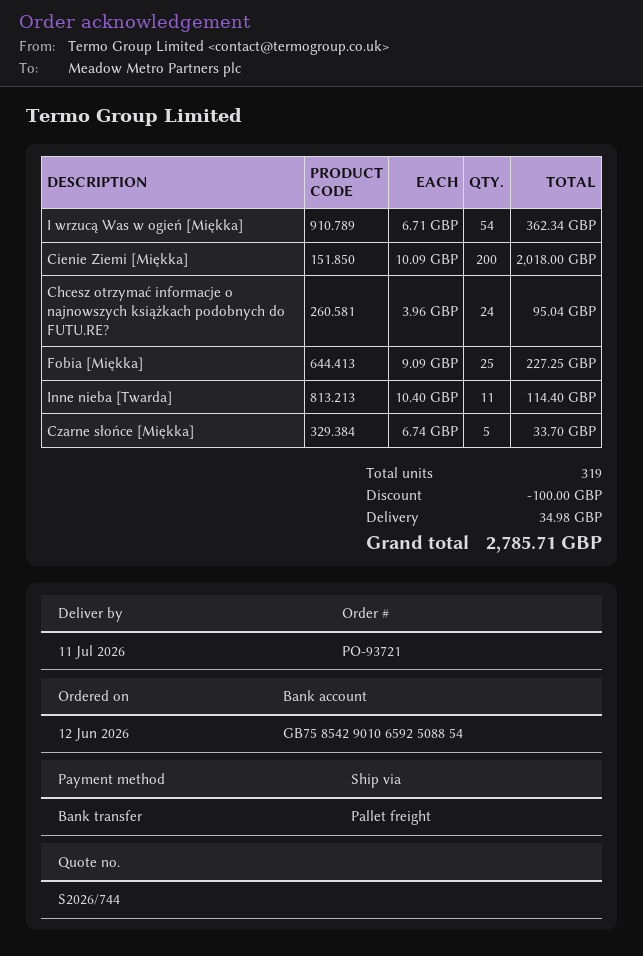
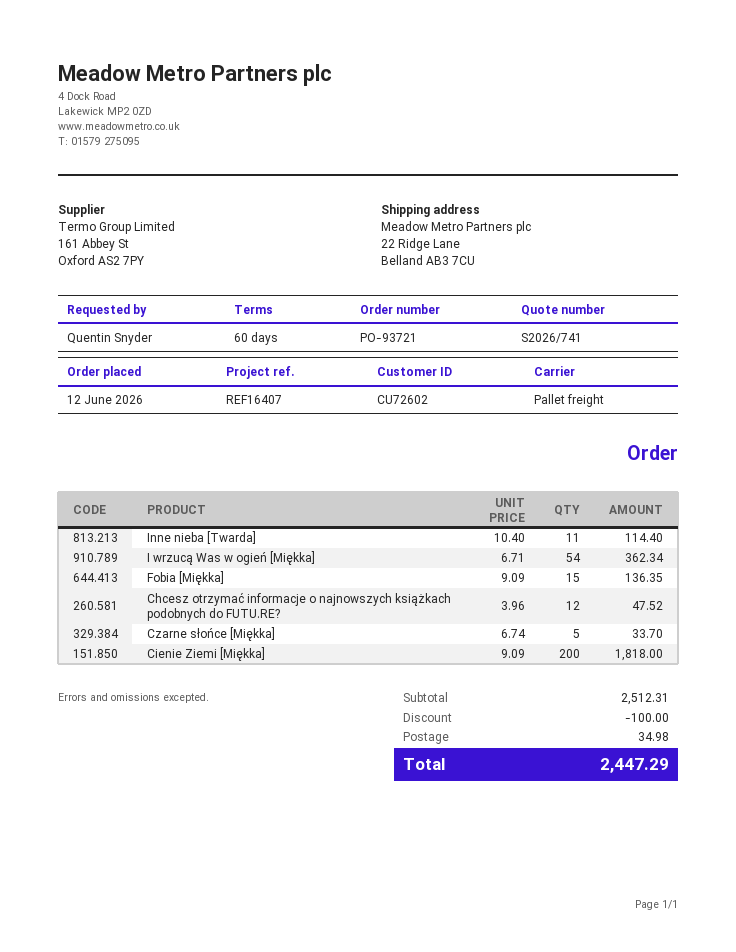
quote number: S2026/744 -> S2026/741
Cienie Ziemi [Miękka]: 200 x 10.09 = 2018.00 -> 200 x 9.09 = 1818.00
Chcesz otrzymać informacje o najnowszych książkach podobnych do FUTU.RE?: 24 x 3.96 = 95.04 -> 12 x 3.96 = 47.52
Fobia [Miękka]: 25 x 9.09 = 227.25 -> 15 x 9.09 = 136.35
total: 2785.71 -> 2447.29

